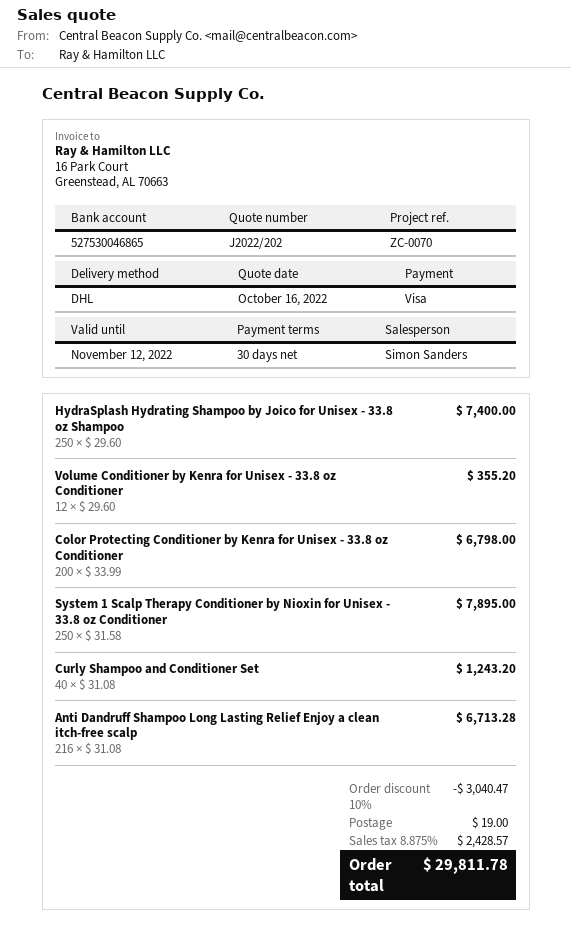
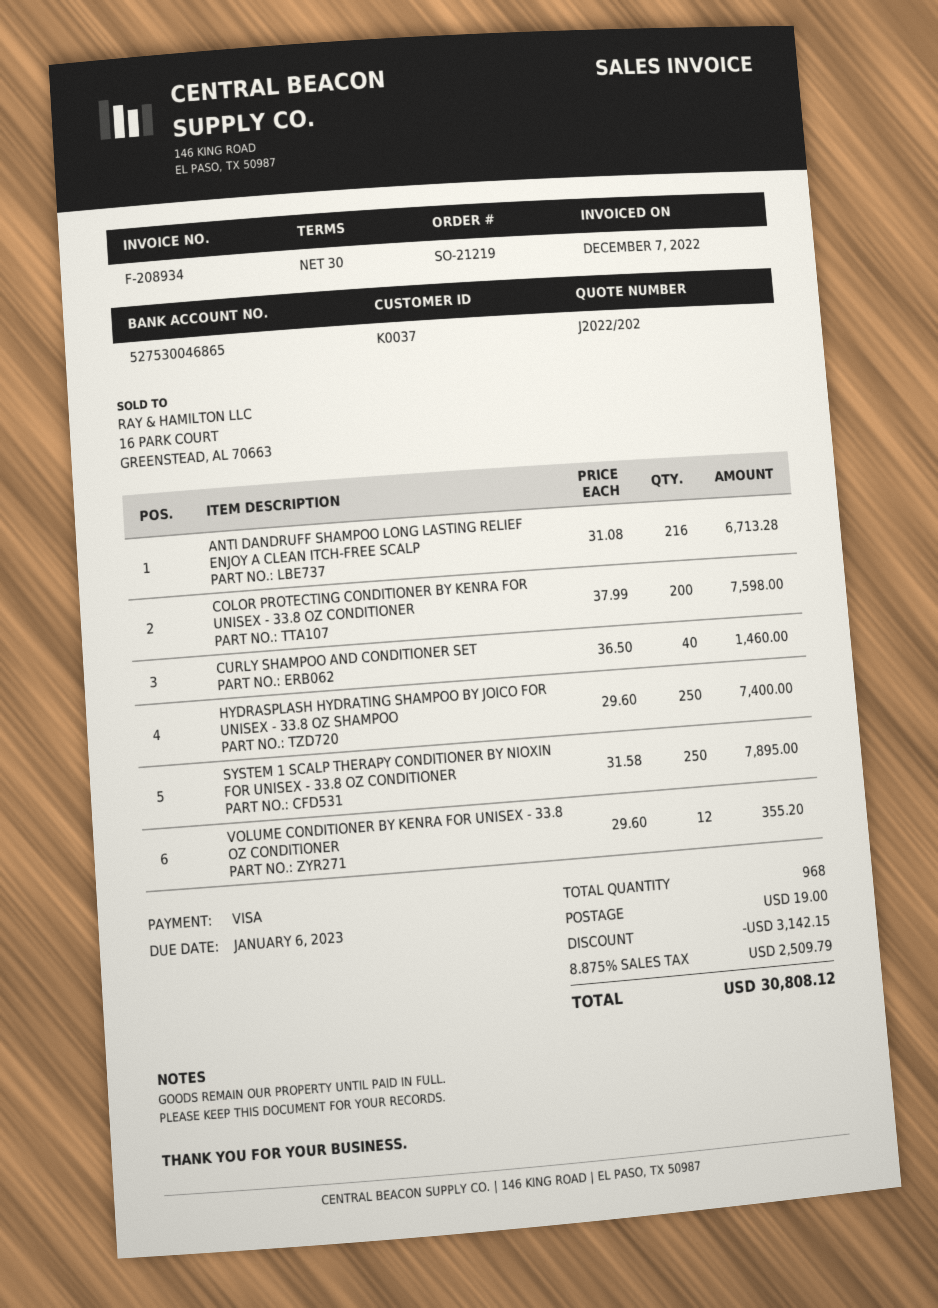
Color Protecting Conditioner by Kenra for Unisex - 33.8 oz Conditioner: 200 x 33.99 = 6798.00 -> 200 x 37.99 = 7598.00
Curly Shampoo and Conditioner Set: 40 x 31.08 = 1243.20 -> 40 x 36.50 = 1460.00
discount: 3040.47 -> 3142.15
tax: 8.875% = 2428.57 -> 8.875% = 2509.79
total: 29811.78 -> 30808.12

